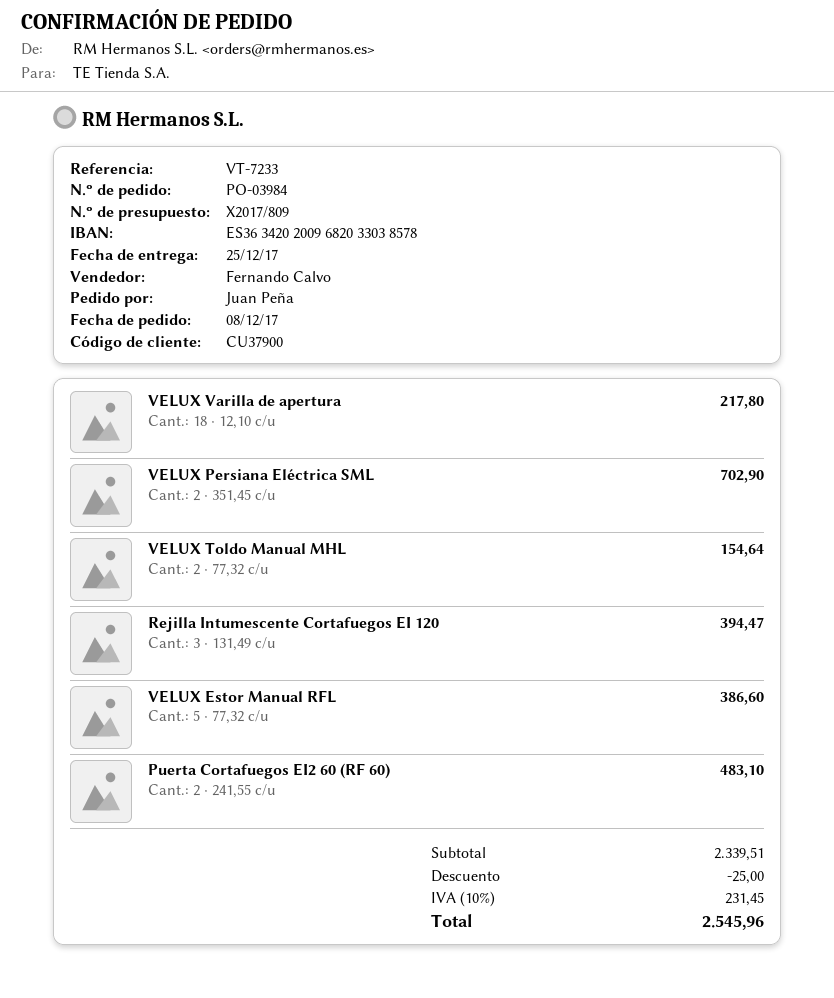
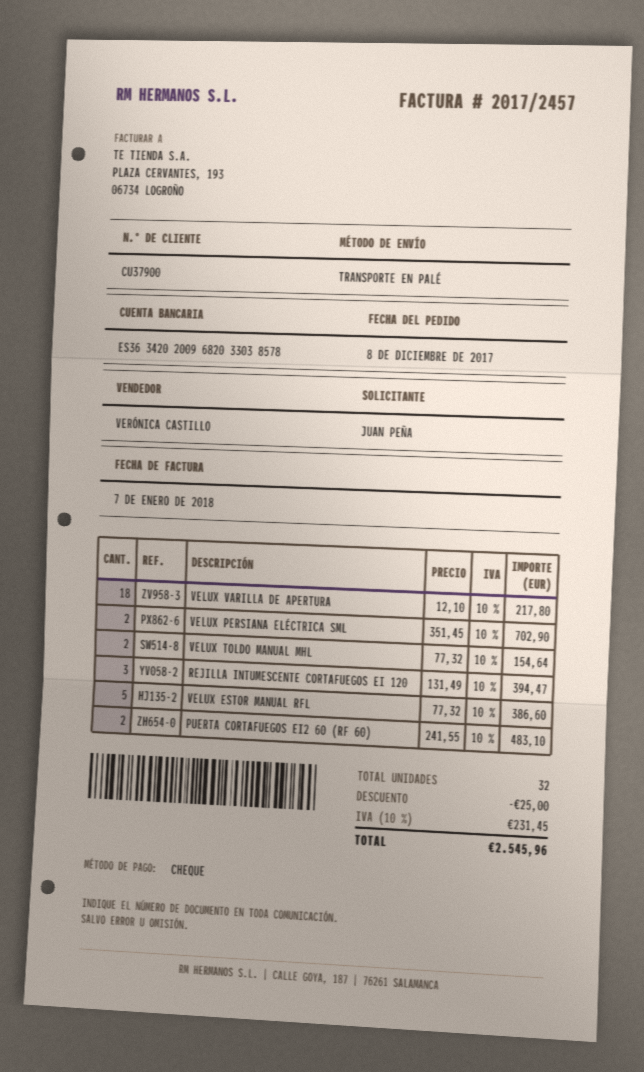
sales rep: Fernando Calvo -> VERÓNICA CASTILLO

